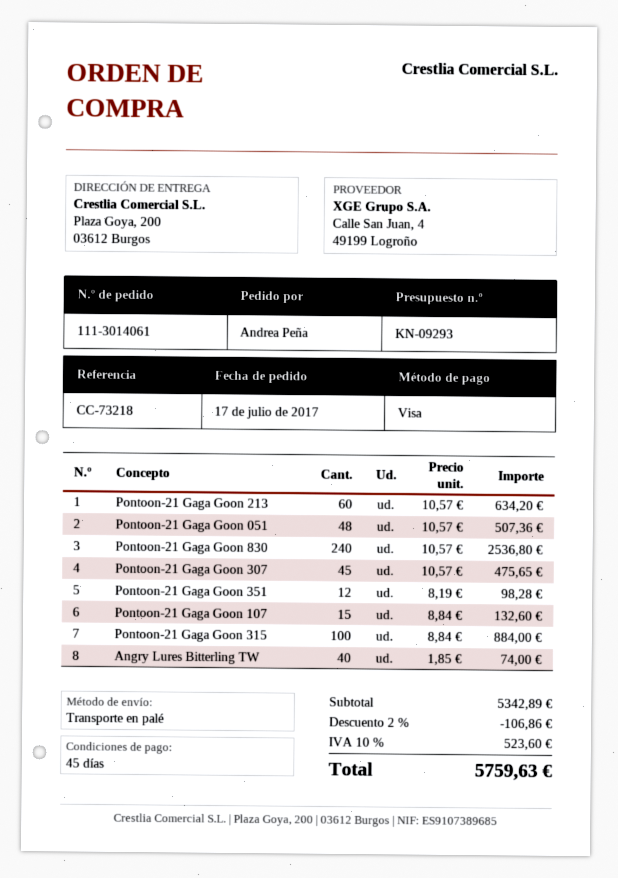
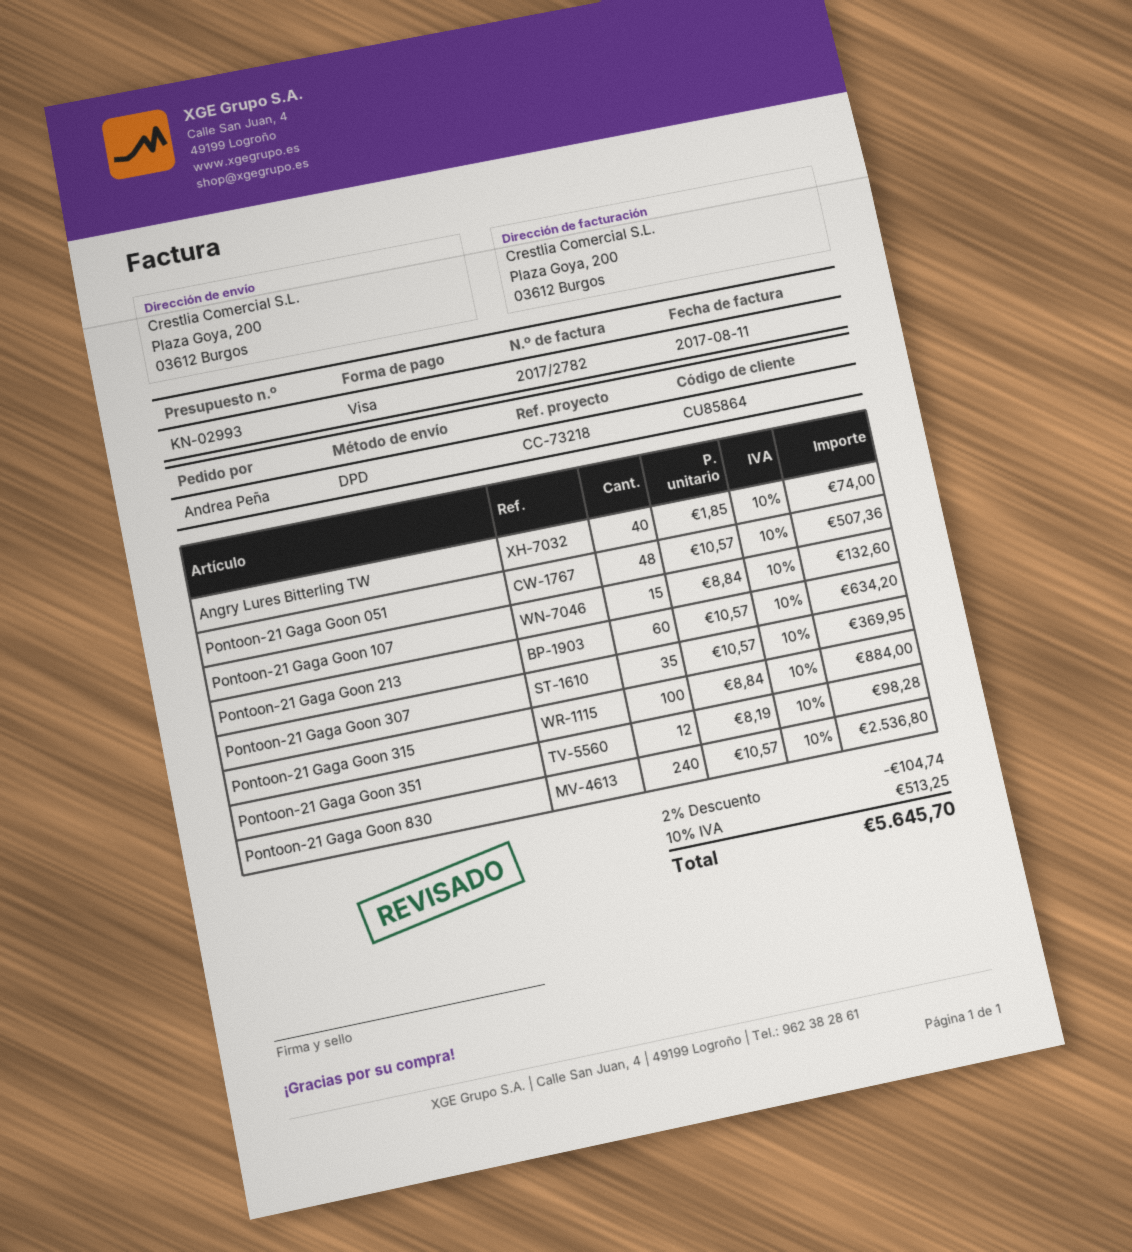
quote number: KN-09293 -> KN-02993
shipping method: pallet freight -> DPD
Pontoon-21 Gaga Goon 307: 45 x 10.57 = 475.65 -> 35 x 10.57 = 369.95
discount: 2% = 106.86 -> 2% = 104.74
tax: 10% = 523.60 -> 10% = 513.25
total: 5759.63 -> 5645.70

